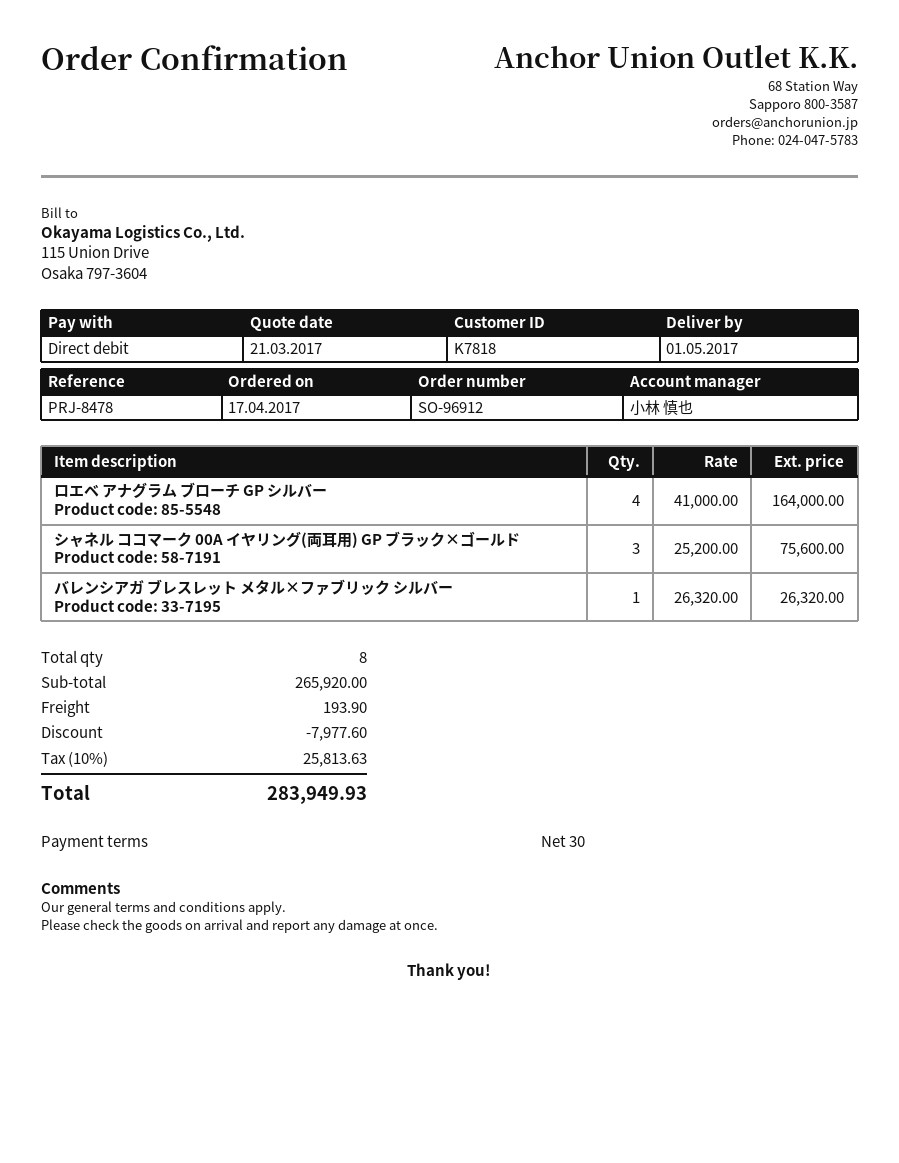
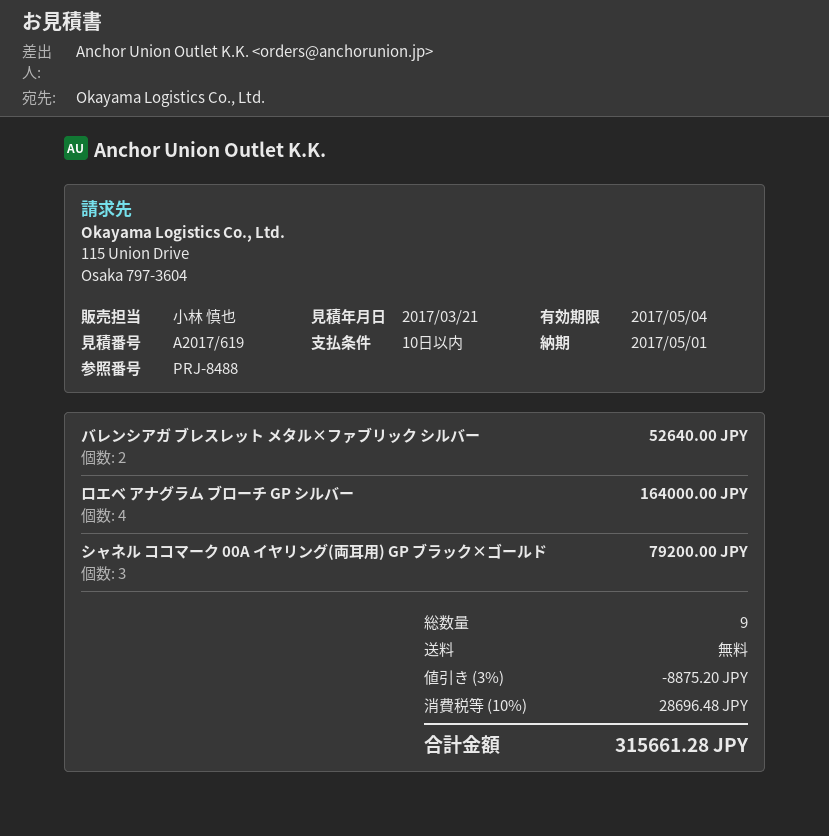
payment terms: 30 days -> 10 days
reference: PRJ-8478 -> PRJ-8488
シャネル ココマーク 00A イヤリング(両耳用) GP ブラック×ゴールド: 3 for 75600.00 -> 3 for 79200.00
バレンシアガ ブレスレット メタル×ファブリック シルバー: 1 for 26320.00 -> 2 for 52640.00
total quantity: 8 -> 9
discount: 7977.60 -> 8875.20
shipping: 193.90 -> 0.00
tax: 10% = 25813.63 -> 10% = 28696.48
total: 283949.93 -> 315661.28

